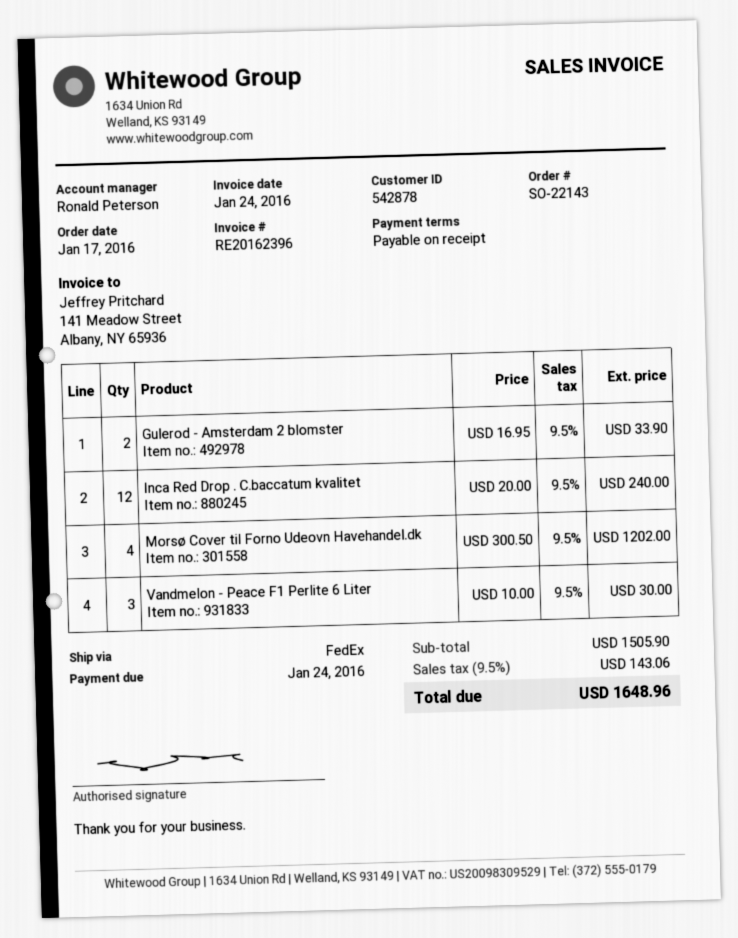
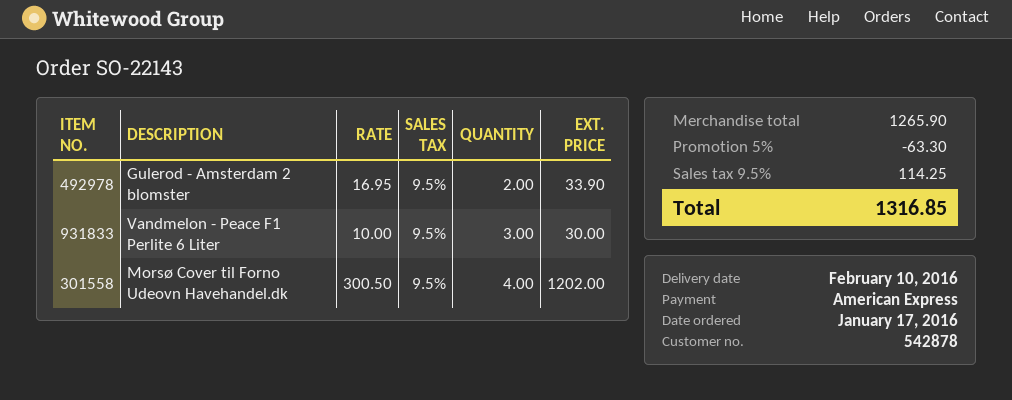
Inca Red Drop . C.baccatum kvalitet: 12 x 20.00 = 240.00 -> none
subtotal: 1505.90 -> 1265.90
discount: none -> 5% = 63.30
tax: 9.5% = 143.06 -> 9.5% = 114.25
total: 1648.96 -> 1316.85

